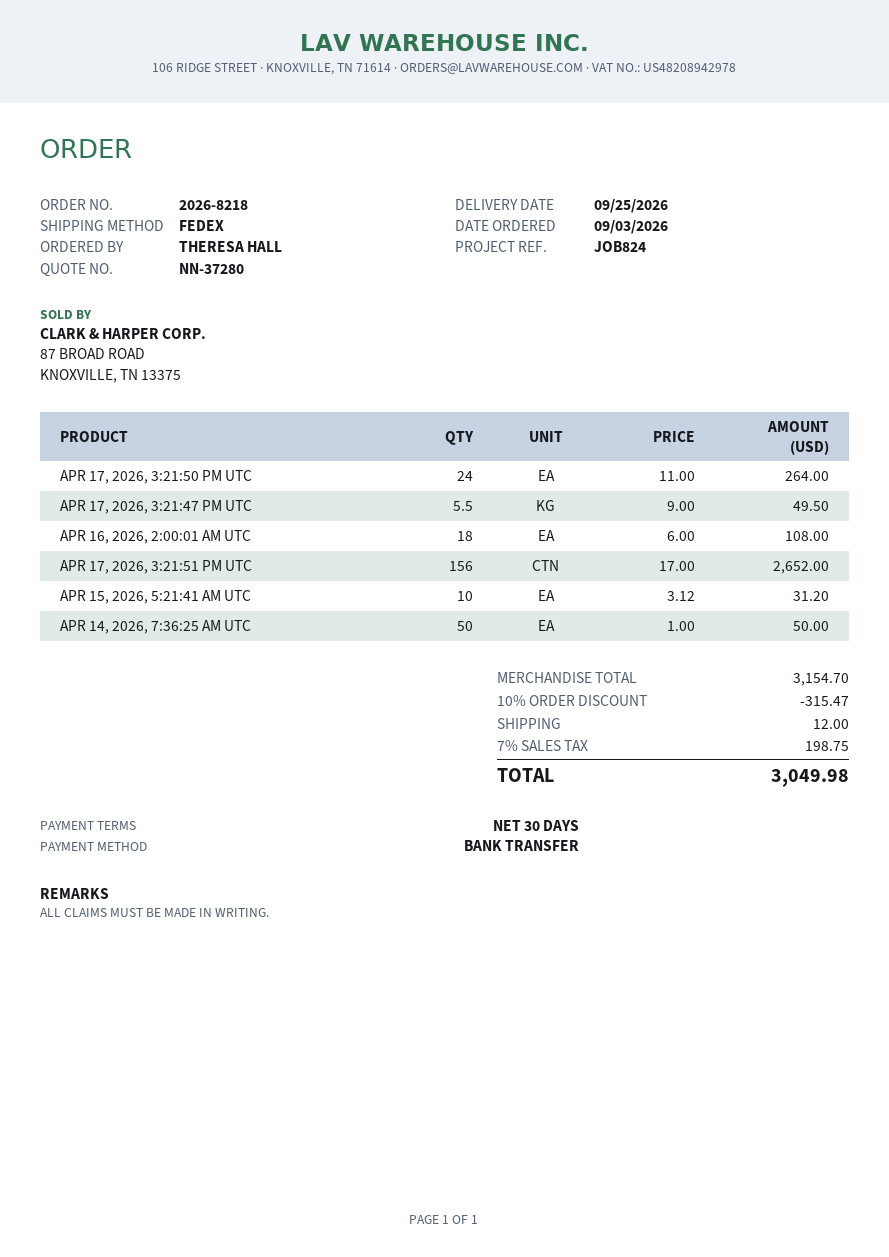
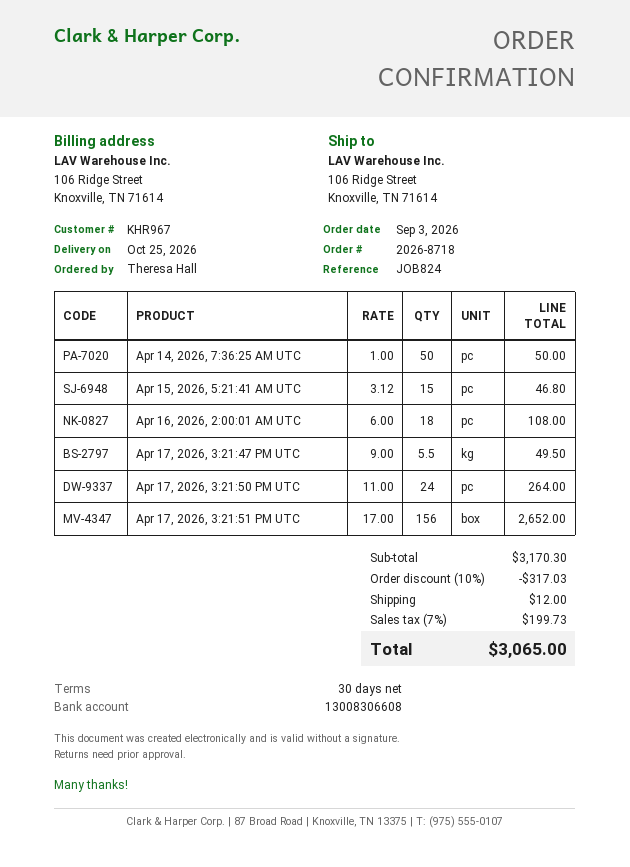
order number: 2026-8218 -> 2026-8718
delivery date: 2026-09-25 -> 2026-10-25
APR 15, 2026, 5:21:41 AM UTC: 10 x 3.12 = 31.20 -> 15 x 3.12 = 46.80
subtotal: 3154.70 -> 3170.30
discount: 10% = 315.47 -> 10% = 317.03
tax: 7% = 198.75 -> 7% = 199.73
total: 3049.98 -> 3065.00

